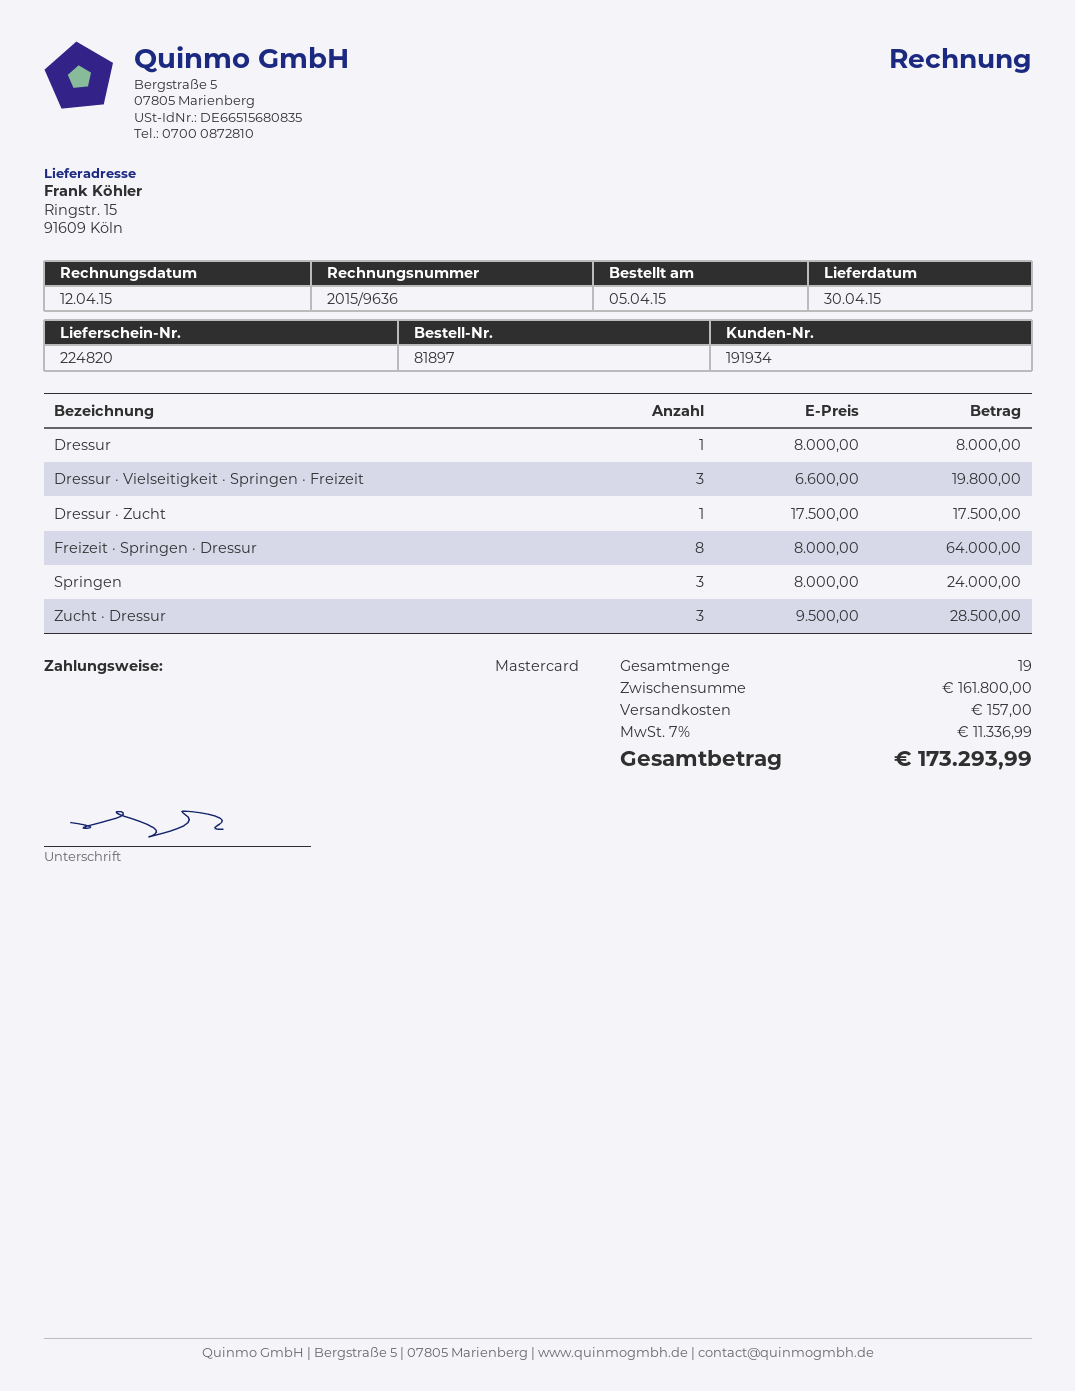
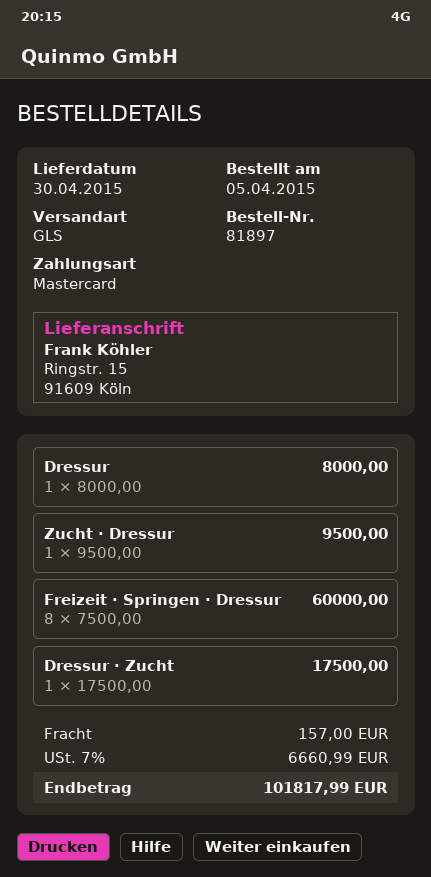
Dressur · Vielseitigkeit · Springen · Freizeit: 3 x 6600.00 = 19800.00 -> none
Freizeit · Springen · Dressur: 8 x 8000.00 = 64000.00 -> 8 x 7500.00 = 60000.00
Springen: 3 x 8000.00 = 24000.00 -> none
Zucht · Dressur: 3 x 9500.00 = 28500.00 -> 1 x 9500.00 = 9500.00
tax: 7% = 11336.99 -> 7% = 6660.99
total: 173293.99 -> 101817.99

